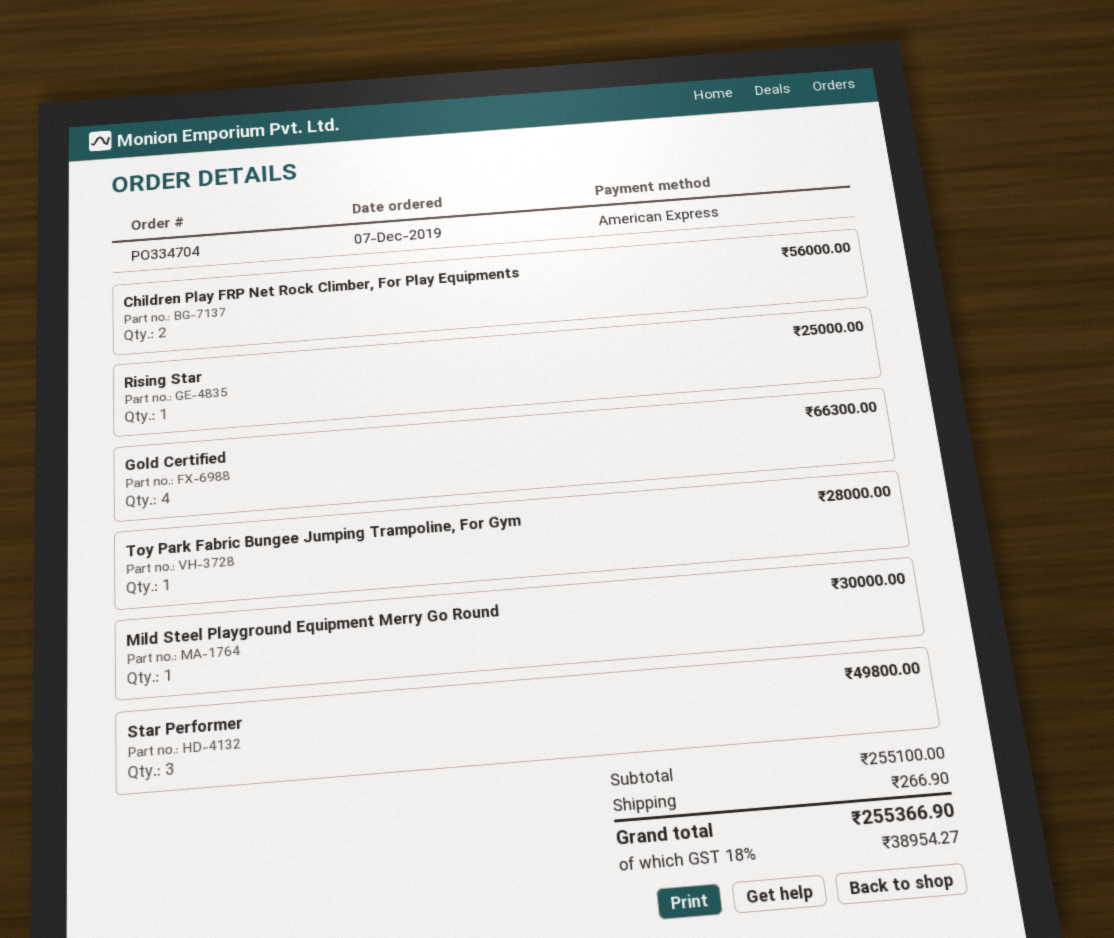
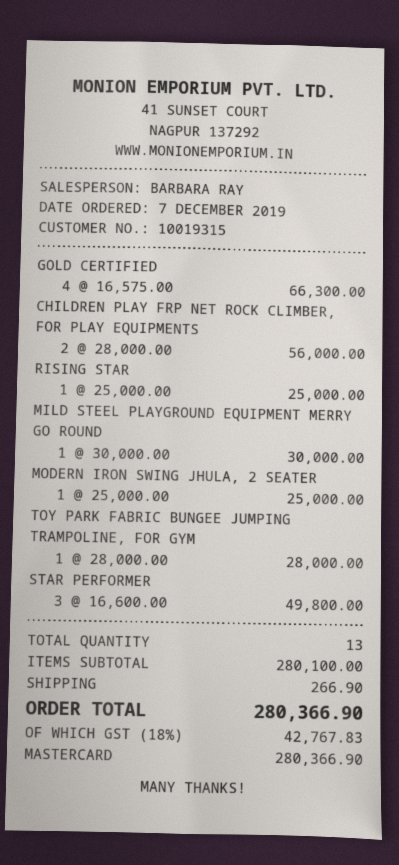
payment method: American Express -> Mastercard
MODERN IRON SWING JHULA, 2 SEATER: none -> 1 for 25000.00
subtotal: 255100.00 -> 280100.00
tax: 18% = 38954.27 -> 18% = 42767.83
total: 255366.90 -> 280366.90

